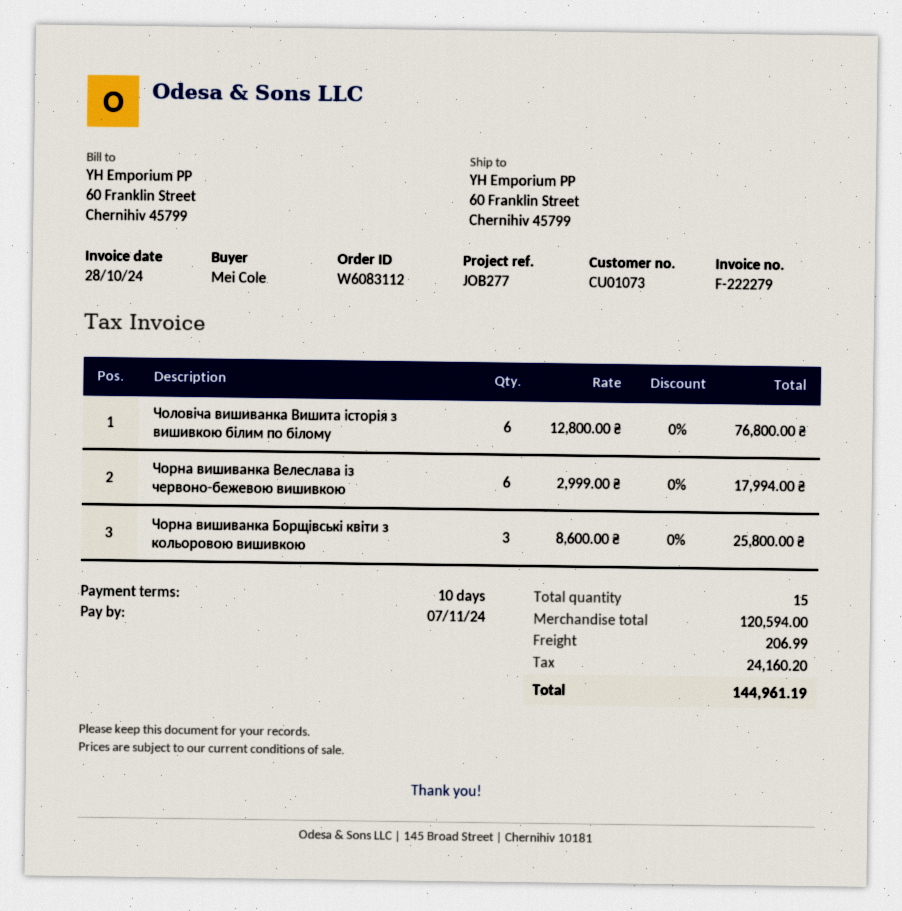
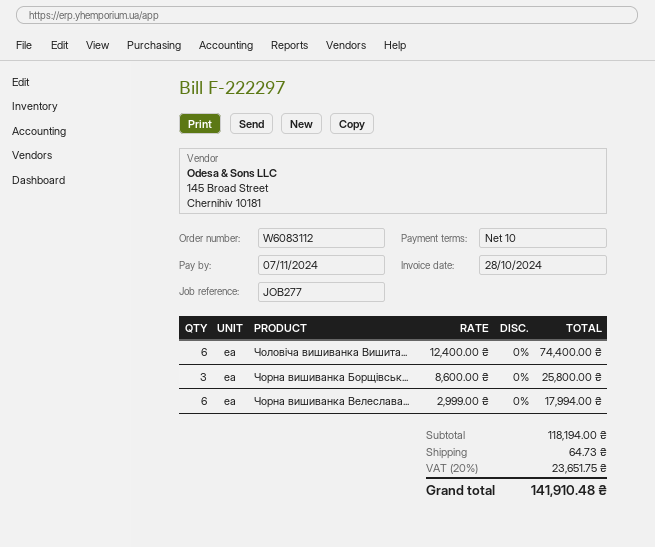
invoice number: F-222279 -> F-222297
Чоловіча вишиванка Вишита історія з вишивкою білим по білому: 6 x 12800.00 = 76800.00 -> 6 x 12400.00 = 74400.00
subtotal: 120594.00 -> 118194.00
shipping: 206.99 -> 64.73
tax: 24160.20 -> 23651.75
total: 144961.19 -> 141910.48

